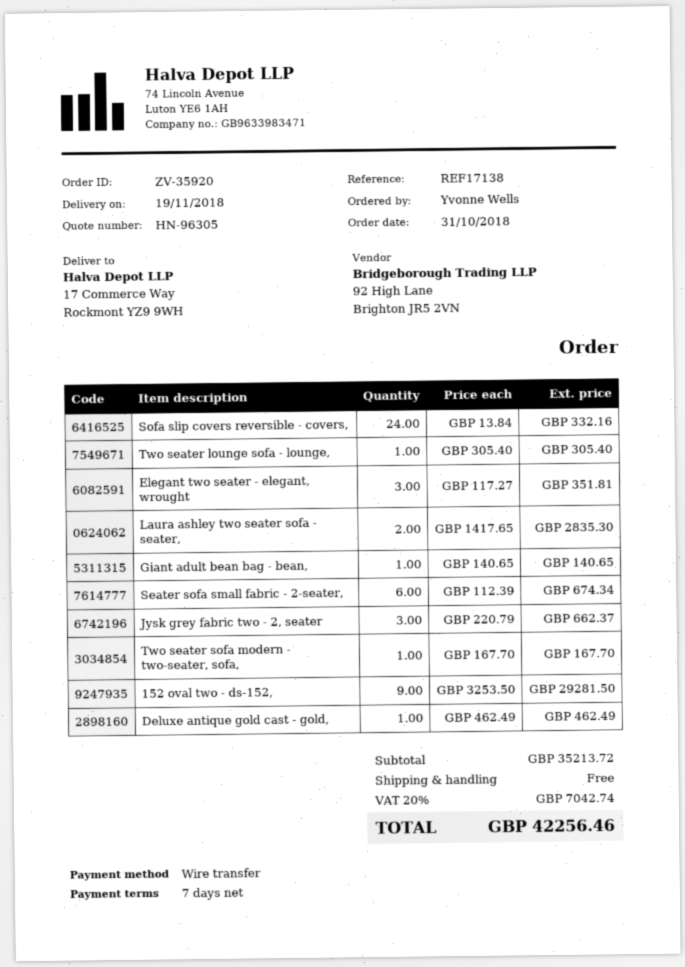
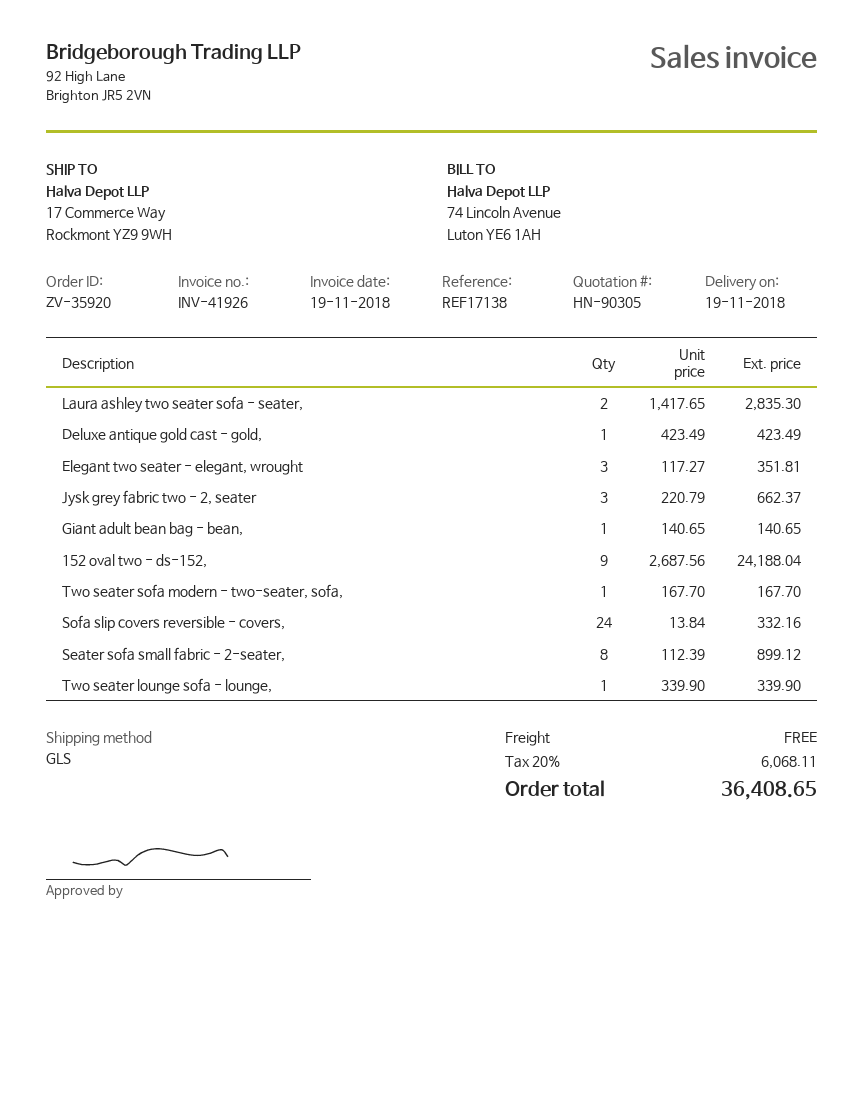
quote number: HN-96305 -> HN-90305
Two seater lounge sofa - lounge,: 1 x 305.40 = 305.40 -> 1 x 339.90 = 339.90
Seater sofa small fabric - 2-seater,: 6 x 112.39 = 674.34 -> 8 x 112.39 = 899.12
152 oval two - ds-152,: 9 x 3253.50 = 29281.50 -> 9 x 2687.56 = 24188.04
Deluxe antique gold cast - gold,: 1 x 462.49 = 462.49 -> 1 x 423.49 = 423.49
tax: 20% = 7042.74 -> 20% = 6068.11
total: 42256.46 -> 36408.65

